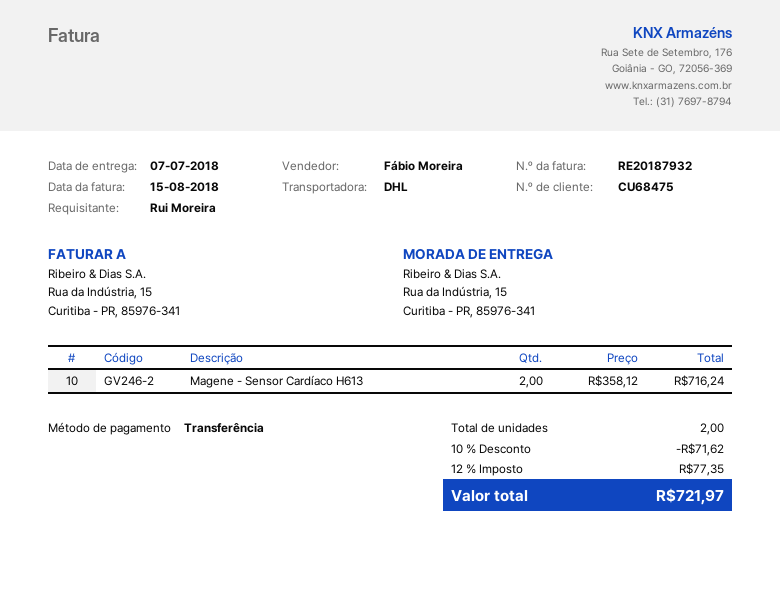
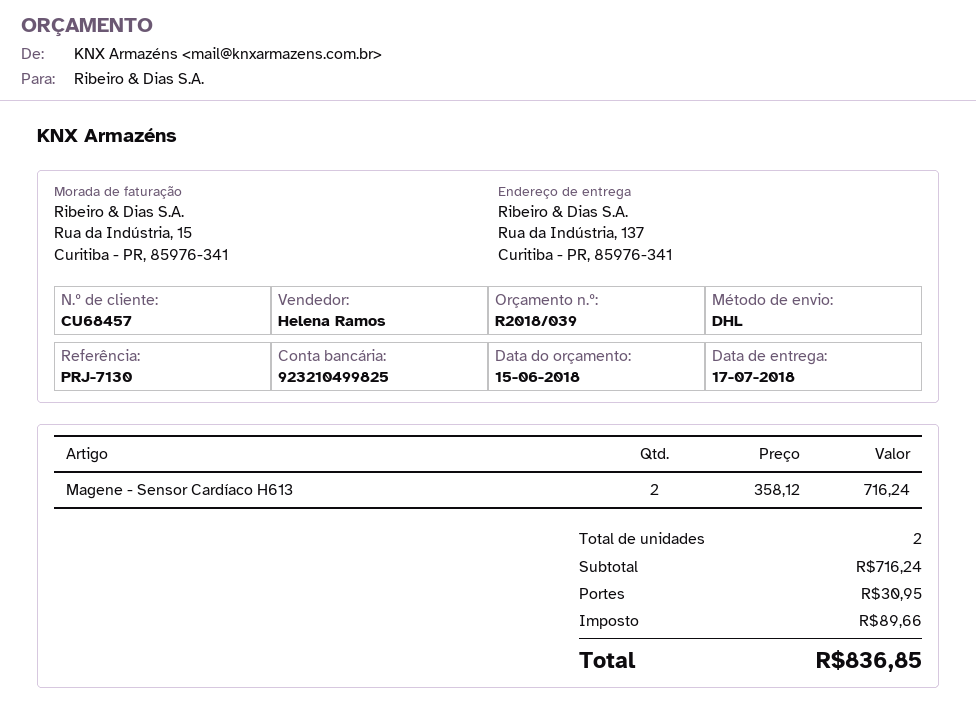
delivery date: 2018-07-07 -> 2018-07-17
customer number: CU68475 -> CU68457
sales rep: Fábio Moreira -> Helena Ramos
ship to: Rua da Indústria, 15, Curitiba - PR, 85976-341 -> Rua da Indústria, 137, Curitiba - PR, 85976-341
discount: 10% = 71.62 -> none
shipping: none -> 30.95
tax: 77.35 -> 89.66
total: 721.97 -> 836.85

